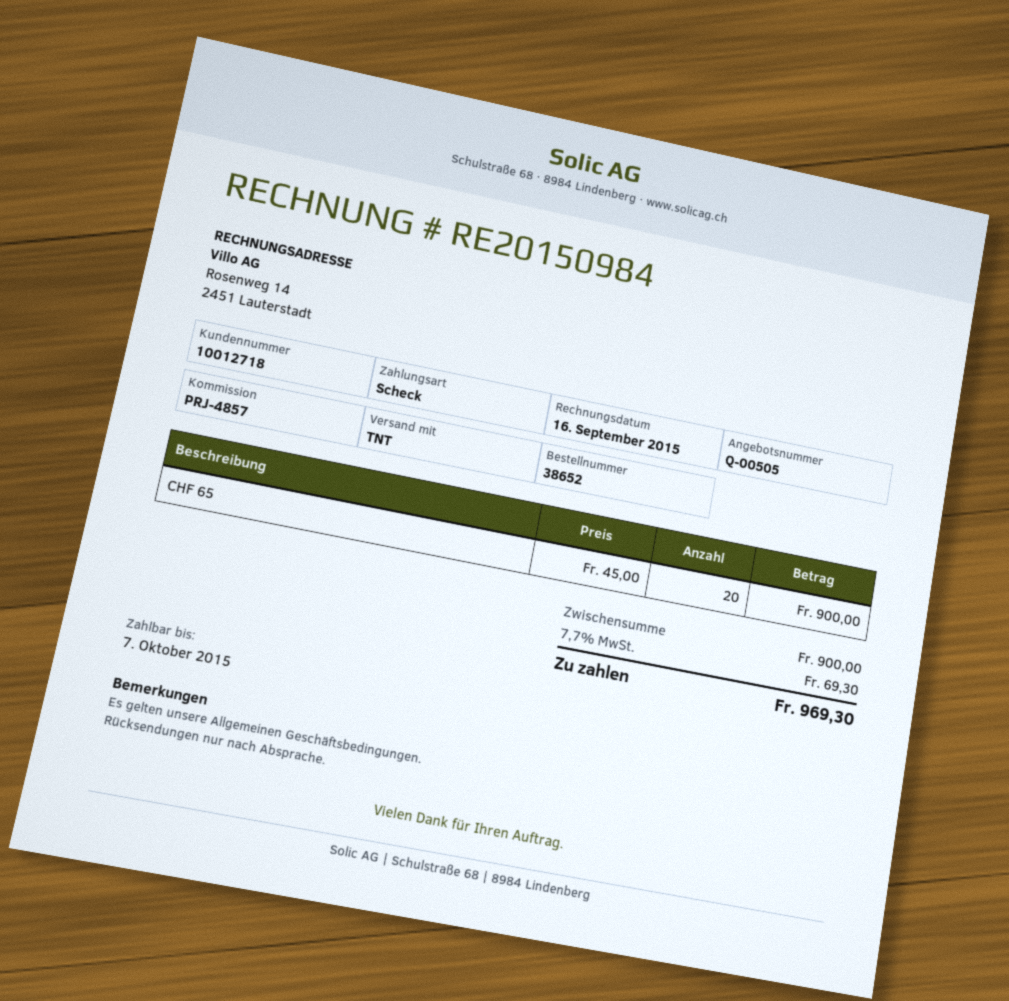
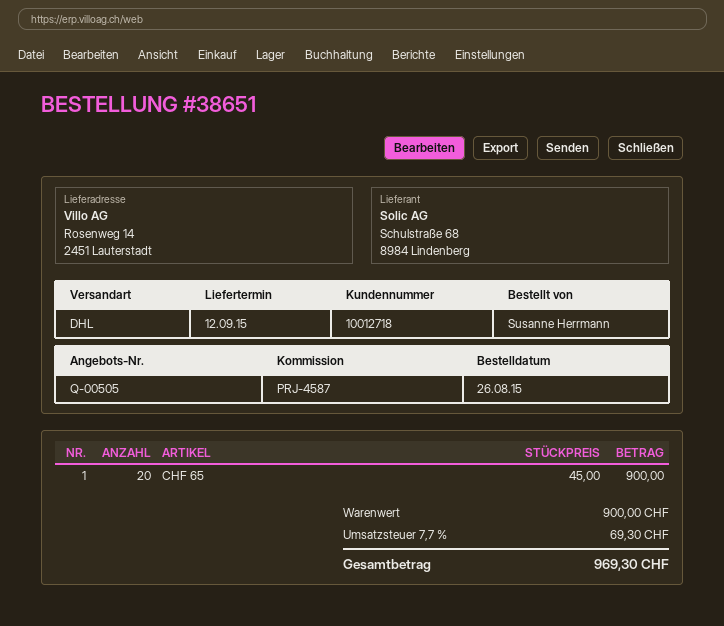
order number: 38652 -> 38651
reference: PRJ-4857 -> PRJ-4587
shipping method: TNT -> DHL

